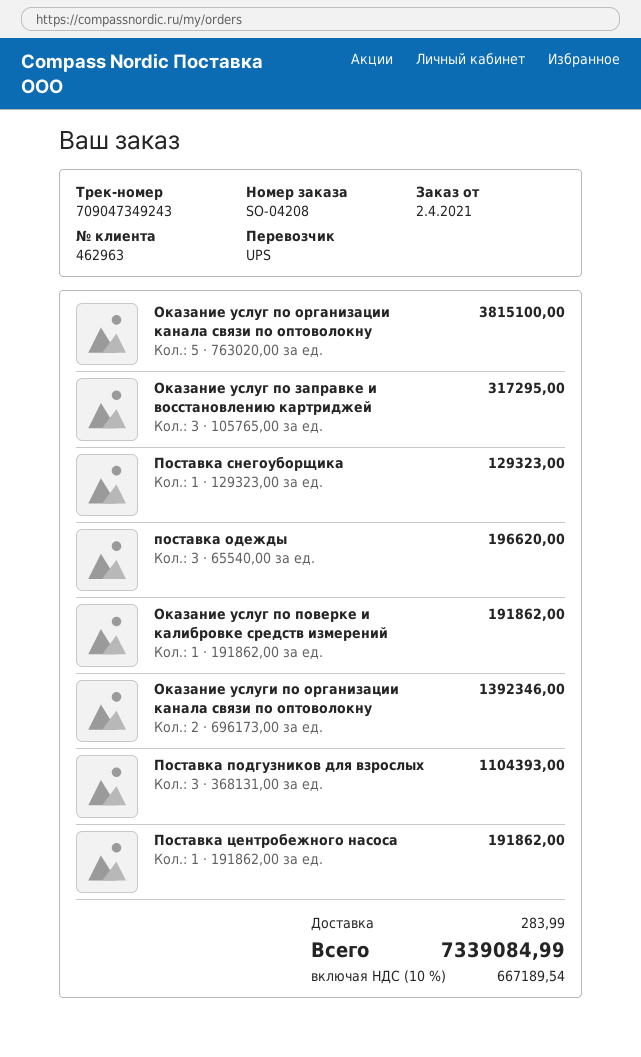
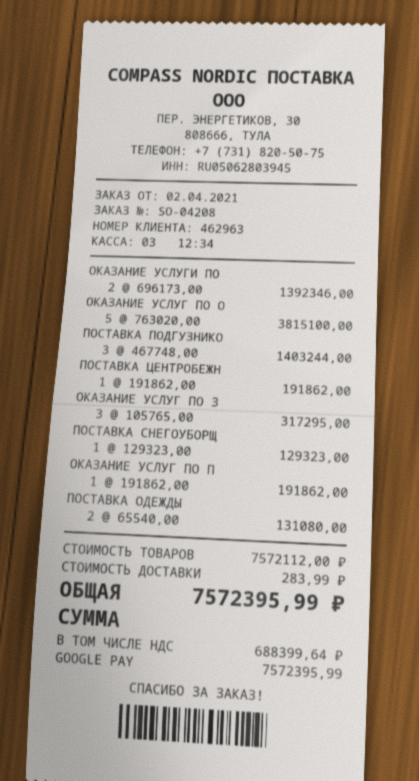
поставка одежды: 3 x 65540.00 = 196620.00 -> 2 x 65540.00 = 131080.00
Поставка подгузников для взрослых: 3 x 368131.00 = 1104393.00 -> 3 x 467748.00 = 1403244.00
tax: 667189.54 -> 688399.64
total: 7339084.99 -> 7572395.99

